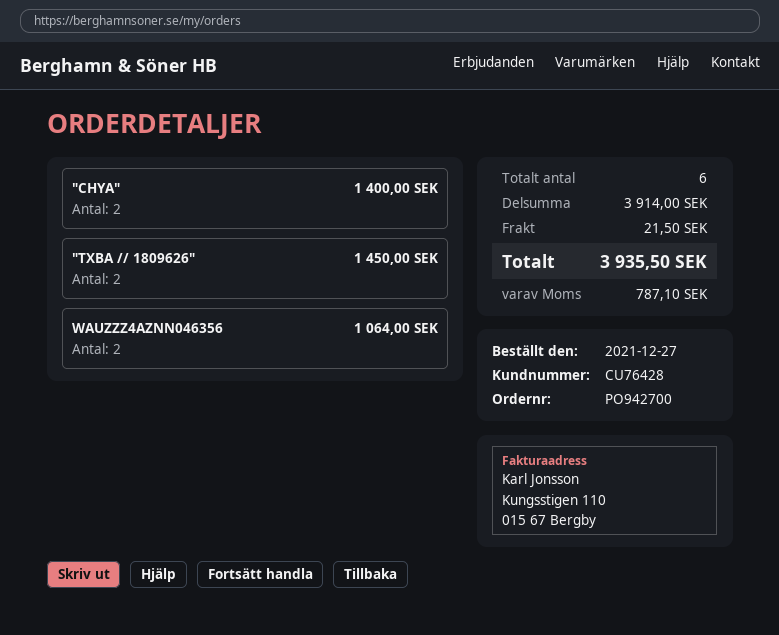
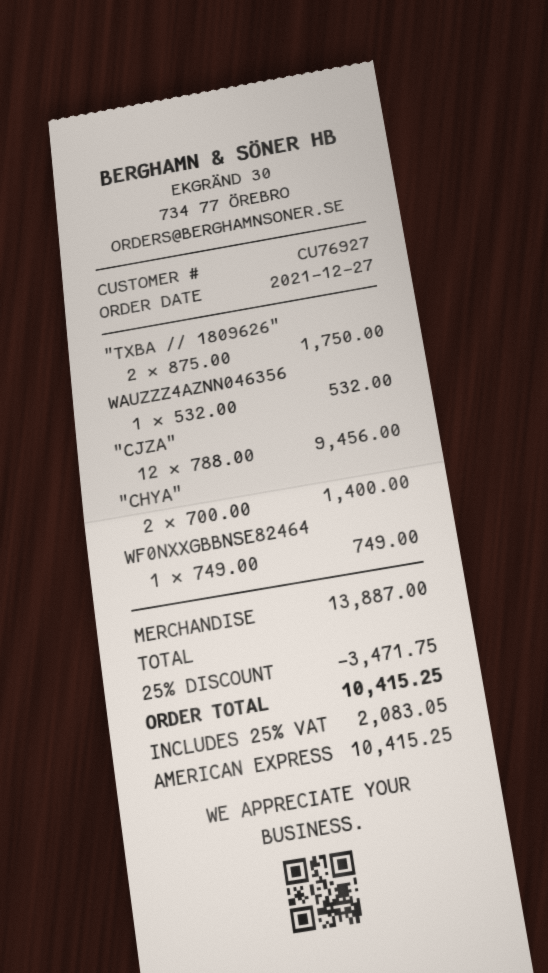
customer number: CU76428 -> CU76927
"TXBA // 1809626": 2 for 1450.00 -> 2 for 1750.00
WAUZZZ4AZNN046356: 2 for 1064.00 -> 1 for 532.00
"CJZA": none -> 12 for 9456.00
WF0NXXGBBNSE82464: none -> 1 for 749.00
subtotal: 3914.00 -> 13887.00
discount: none -> 25% = 3471.75
shipping: 21.50 -> none
tax: 787.10 -> 2083.05
total: 3935.50 -> 10415.25

